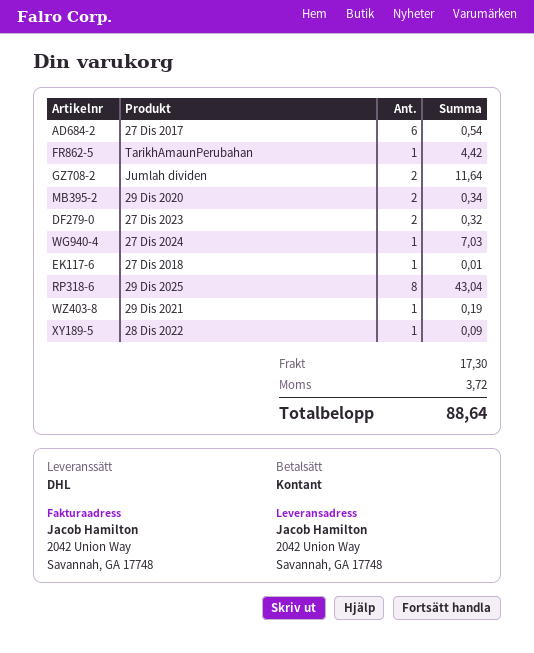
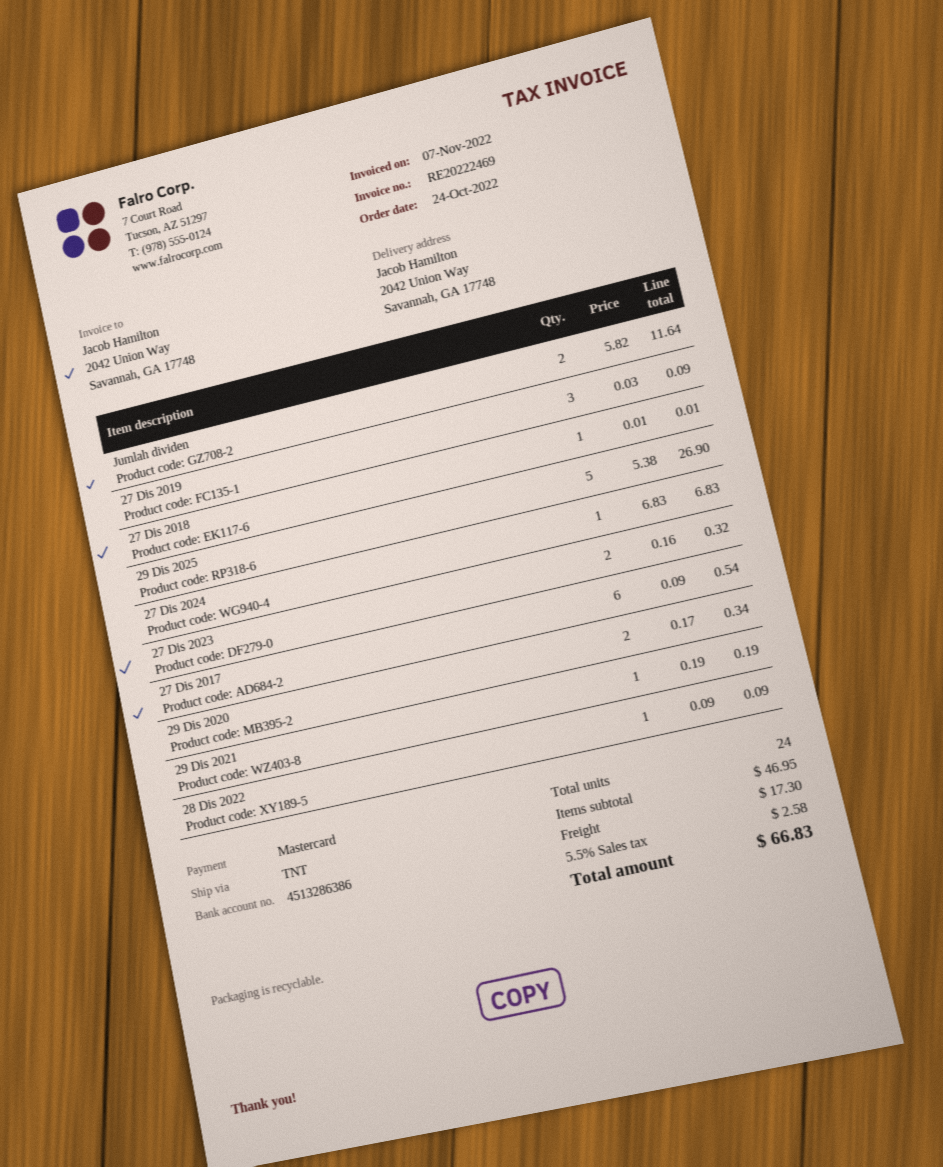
payment method: cash -> Mastercard
shipping method: DHL -> TNT
TarikhAmaunPerubahan: 1 for 4.42 -> none
27 Dis 2024: 1 for 7.03 -> 1 for 6.83
29 Dis 2025: 8 for 43.04 -> 5 for 26.90
27 Dis 2019: none -> 3 for 0.09
tax: 3.72 -> 2.58
total: 88.64 -> 66.83

